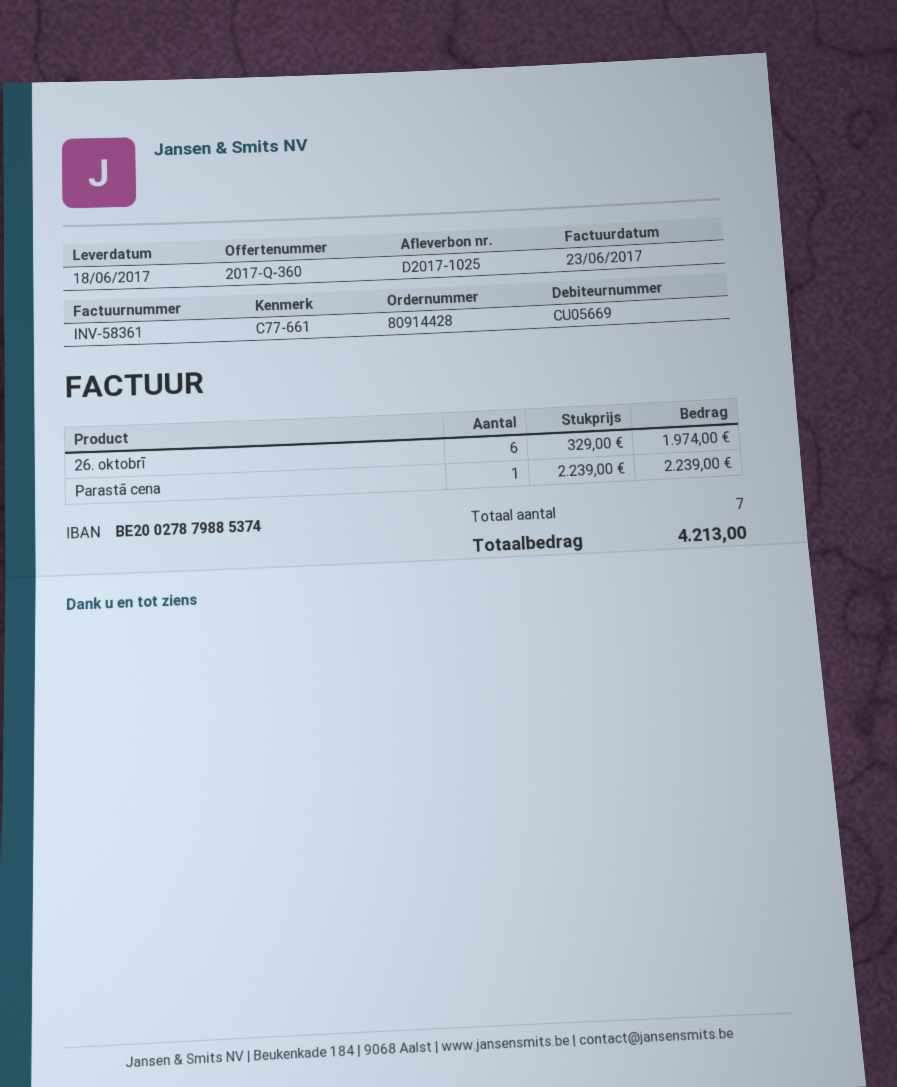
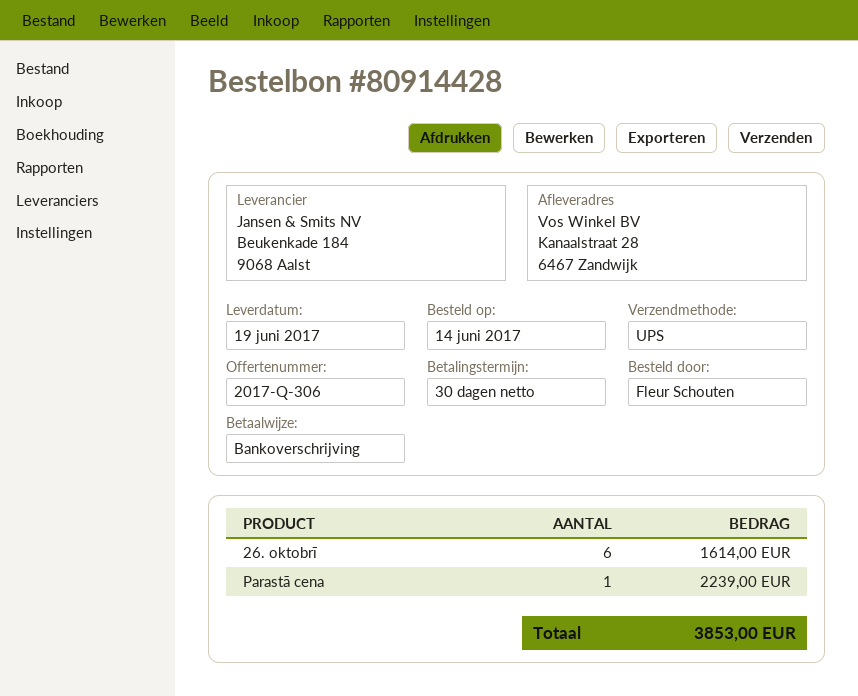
quote number: 2017-Q-360 -> 2017-Q-306
delivery date: 2017-06-18 -> 2017-06-19
26. oktobrī: 6 for 1974.00 -> 6 for 1614.00
total: 4213.00 -> 3853.00

